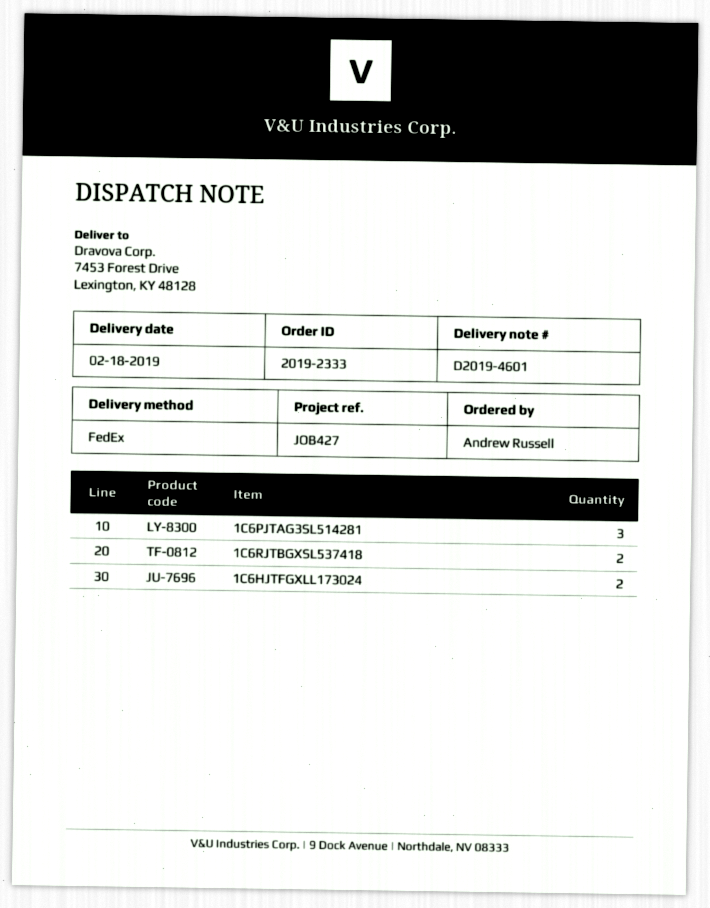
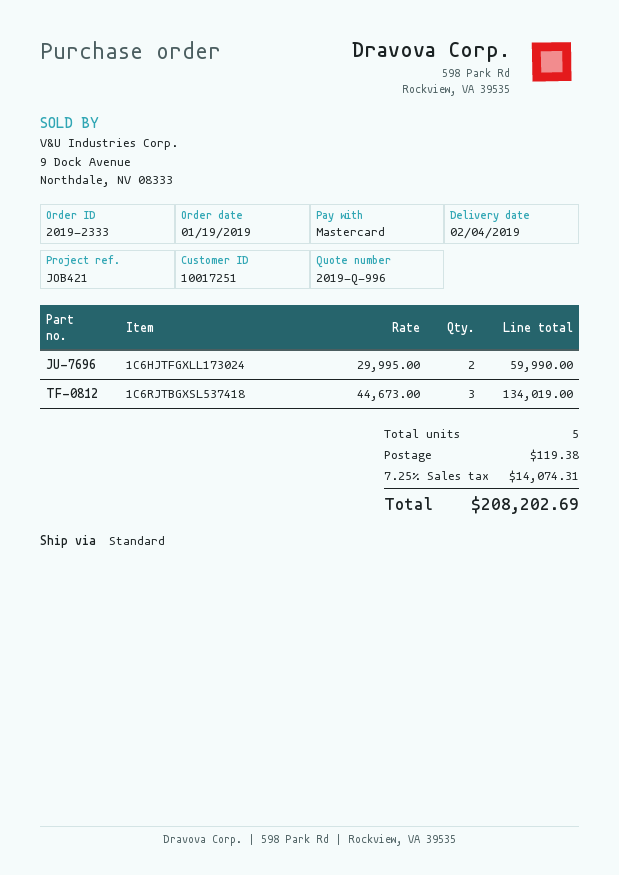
delivery date: 2019-02-18 -> 2019-02-04
reference: JOB427 -> JOB421
shipping method: FedEx -> standard
1C6PJTAG3SL514281: 3 -> none
1C6RJTBGXSL537418: 2 -> 3

